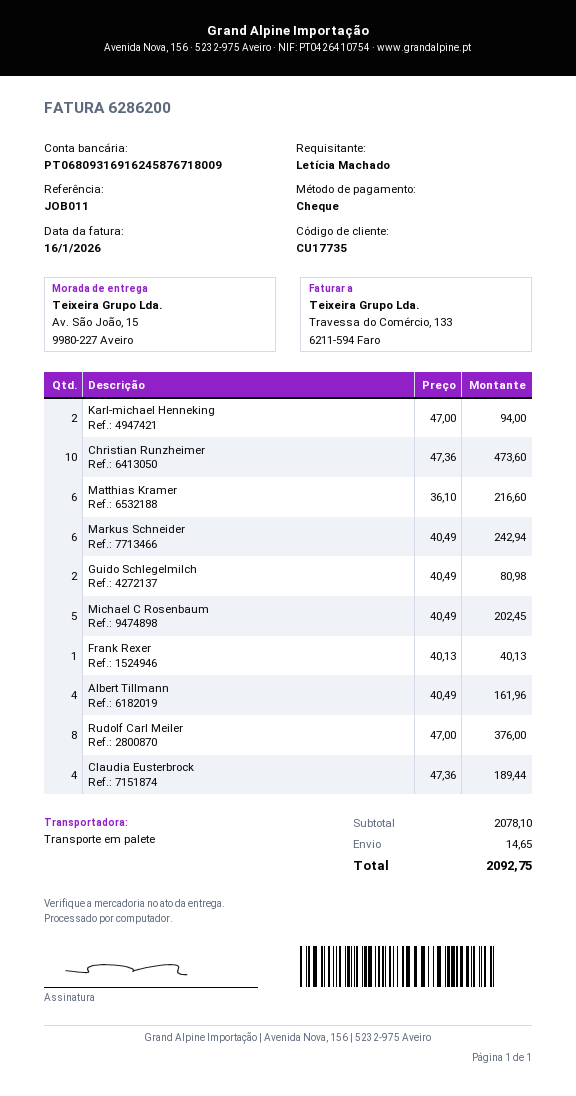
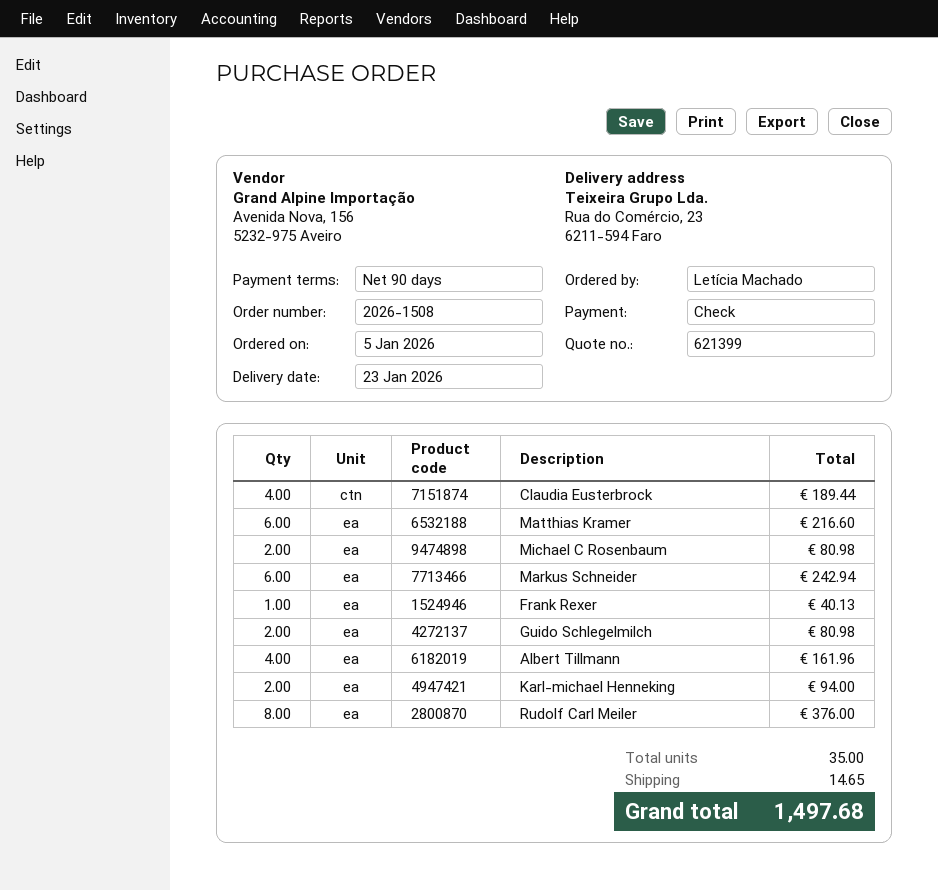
ship to: Av. São João, 15, 9980-227 Aveiro -> Rua do Comércio, 23, 6211-594 Faro
Christian Runzheimer: 10 for 473.60 -> none
Michael C Rosenbaum: 5 for 202.45 -> 2 for 80.98
total: 2092.75 -> 1497.68

